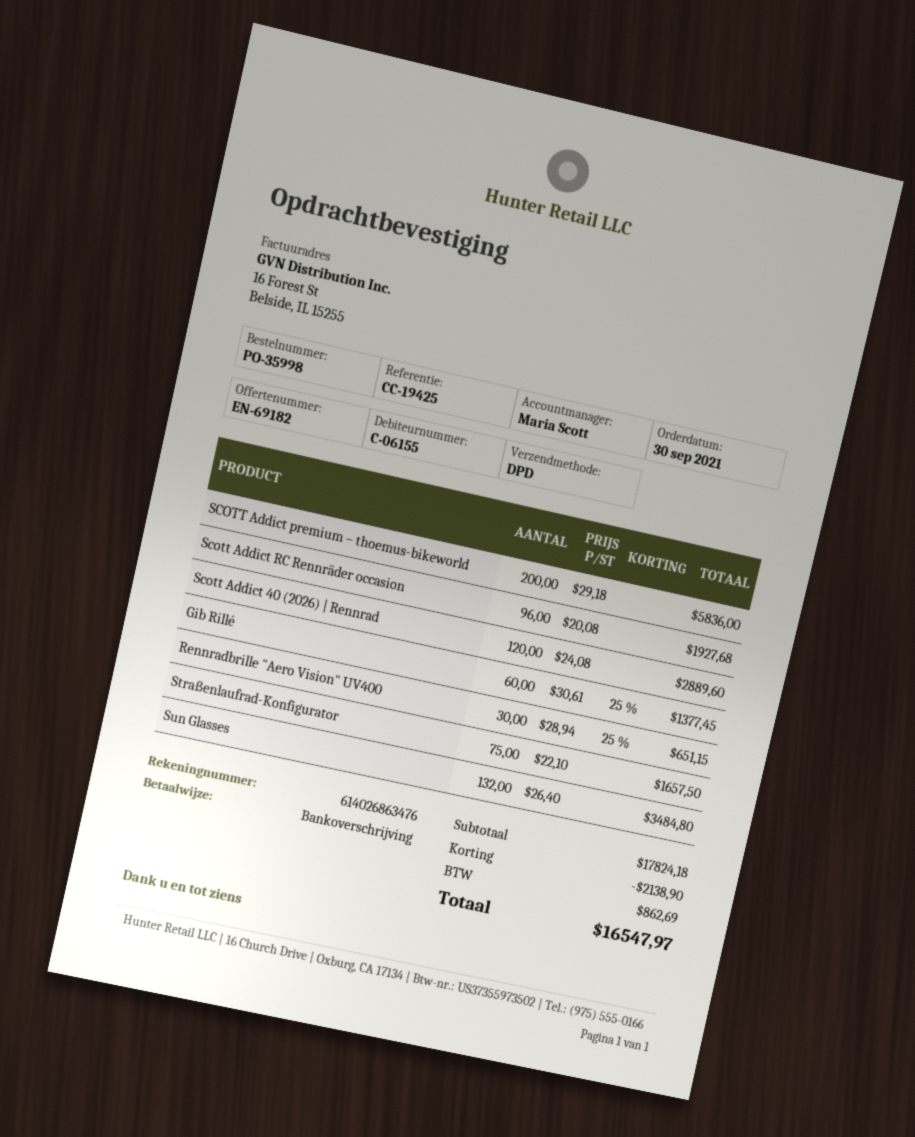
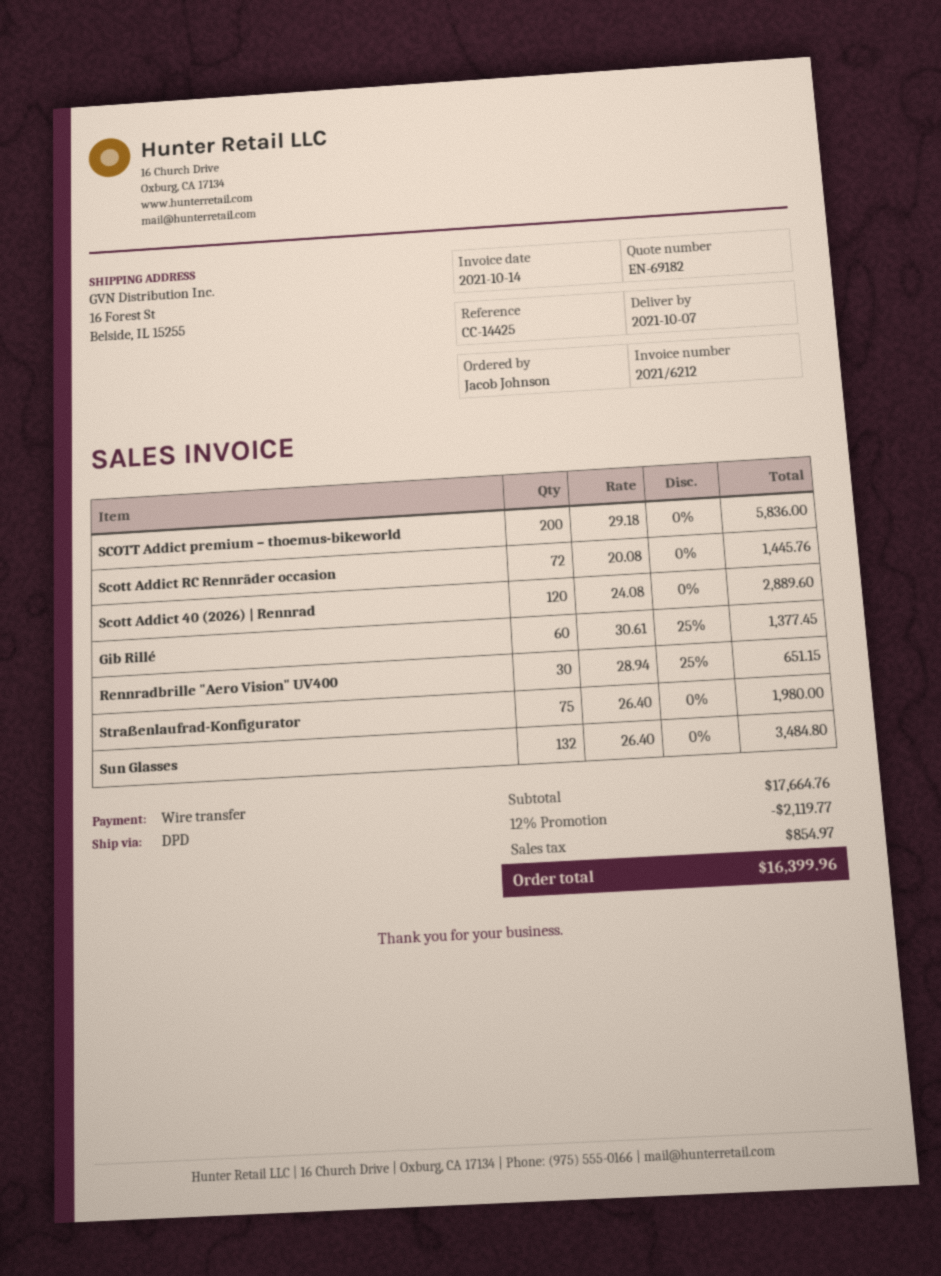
reference: CC-19425 -> CC-14425
Scott Addict RC Rennräder occasion: 96 x 20.08 = 1927.68 -> 72 x 20.08 = 1445.76
Straßenlaufrad-Konfigurator: 75 x 22.10 = 1657.50 -> 75 x 26.40 = 1980.00
subtotal: 17824.18 -> 17664.76
discount: 2138.90 -> 2119.77
tax: 862.69 -> 854.97
total: 16547.97 -> 16399.96

